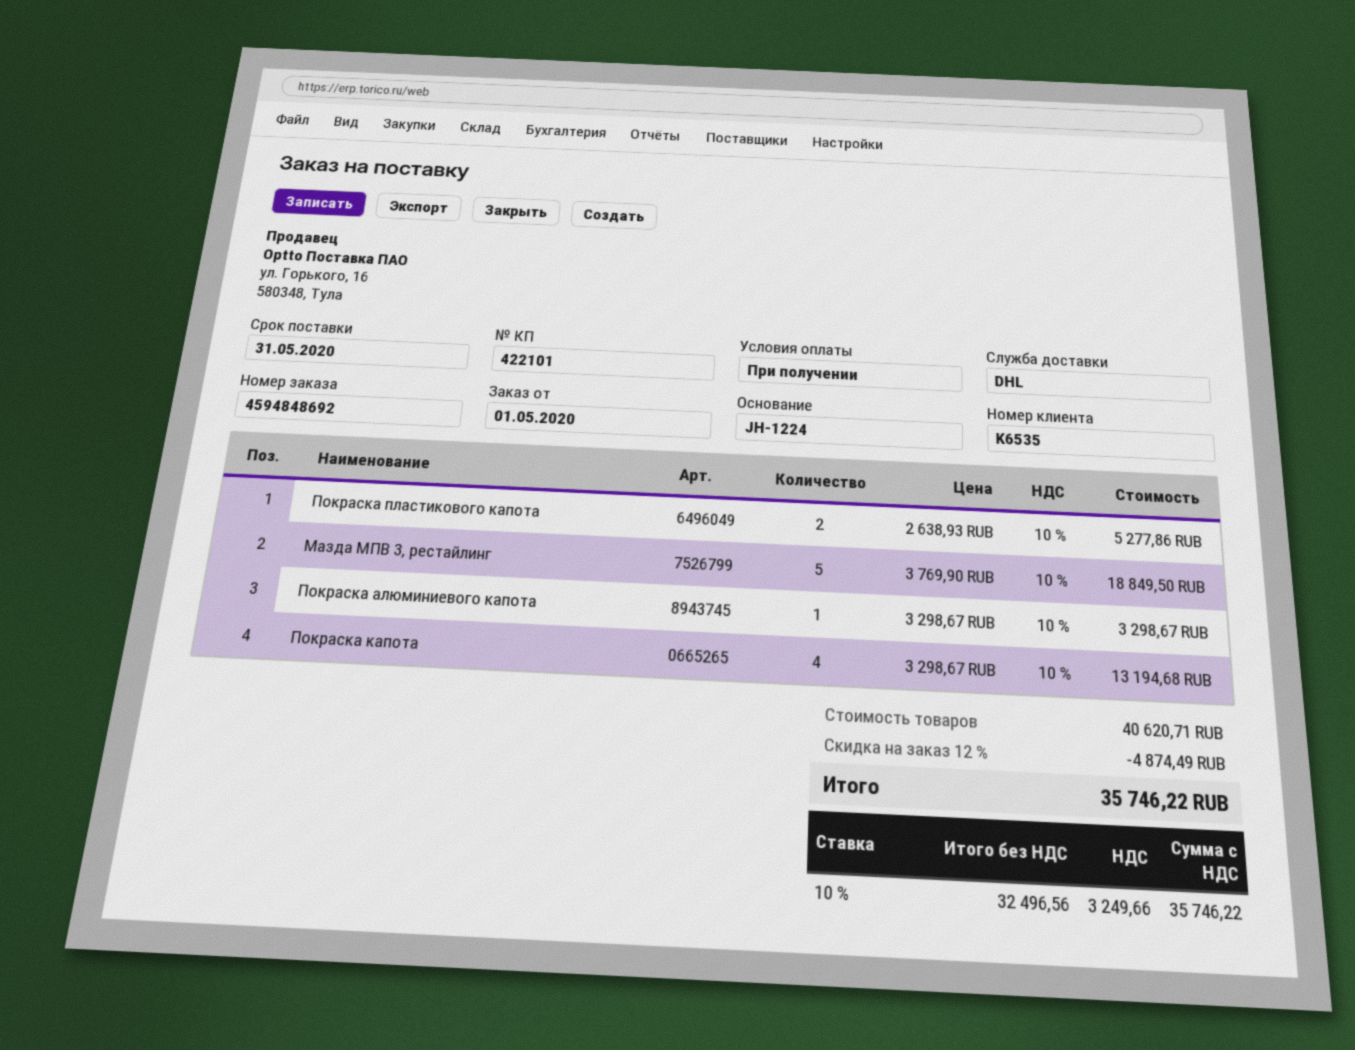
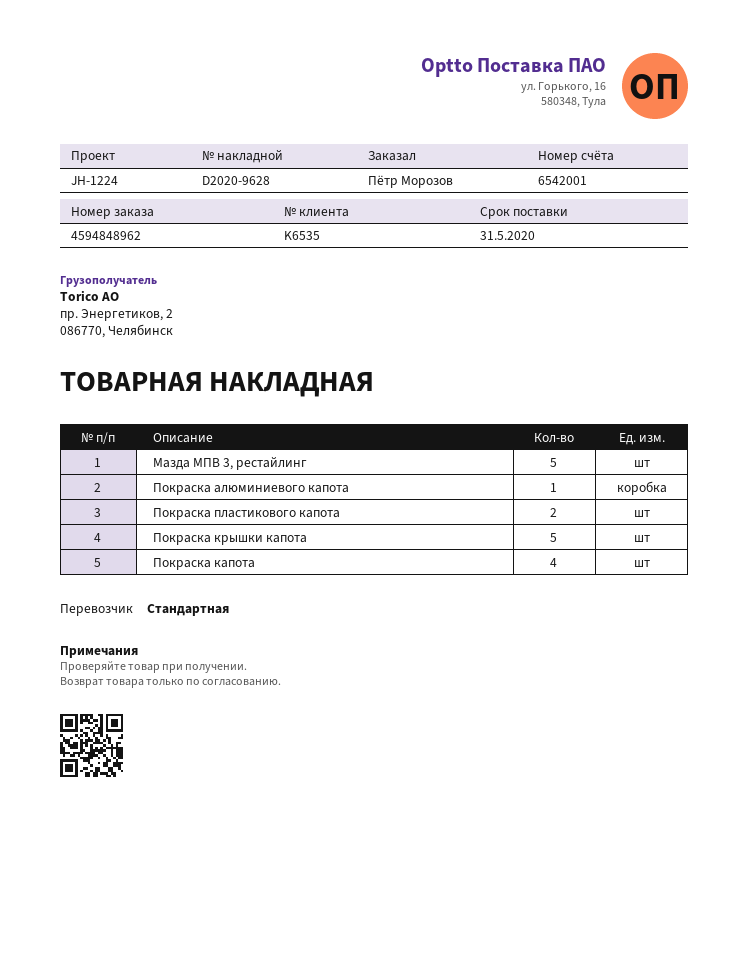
order number: 4594848692 -> 4594848962
shipping method: DHL -> standard
Покраска крышки капота: none -> 5

